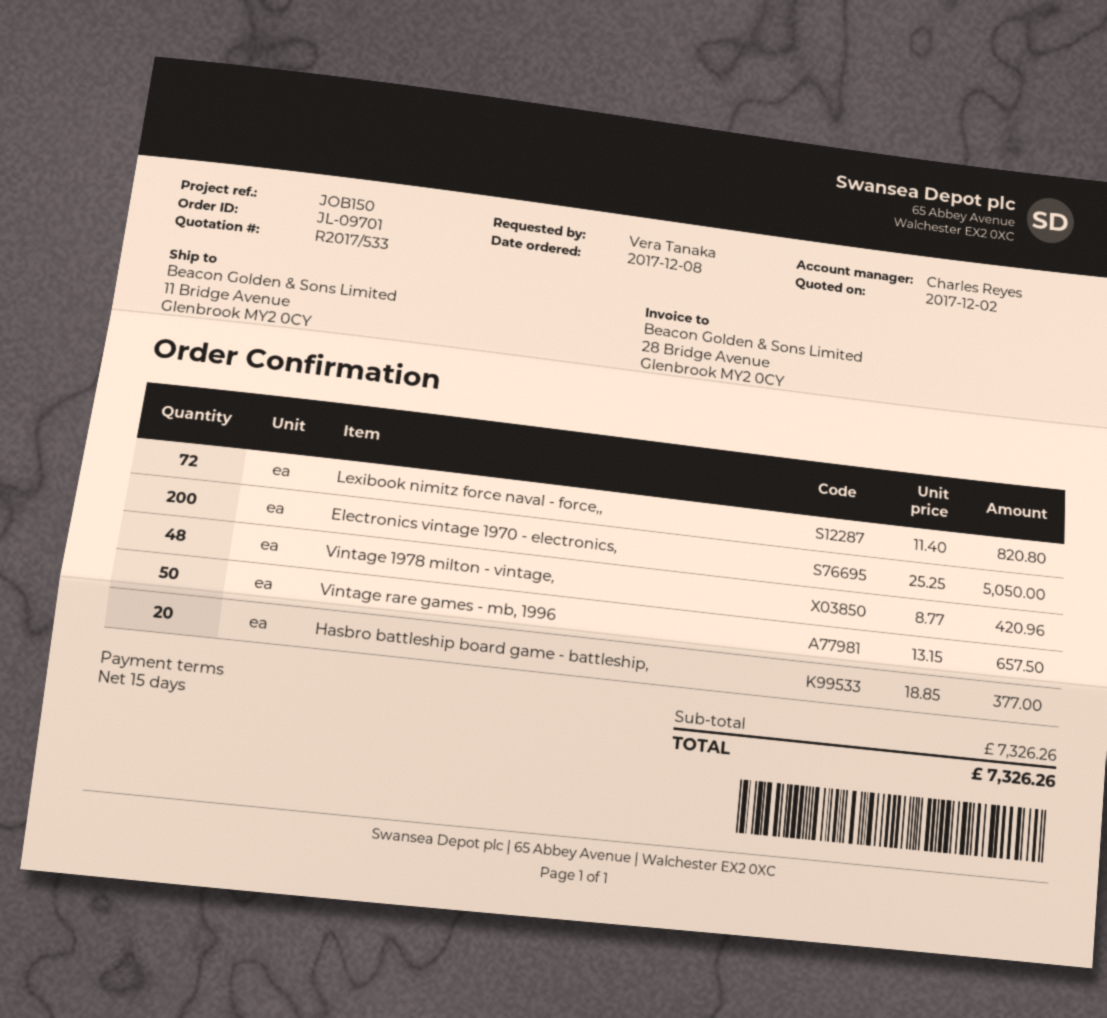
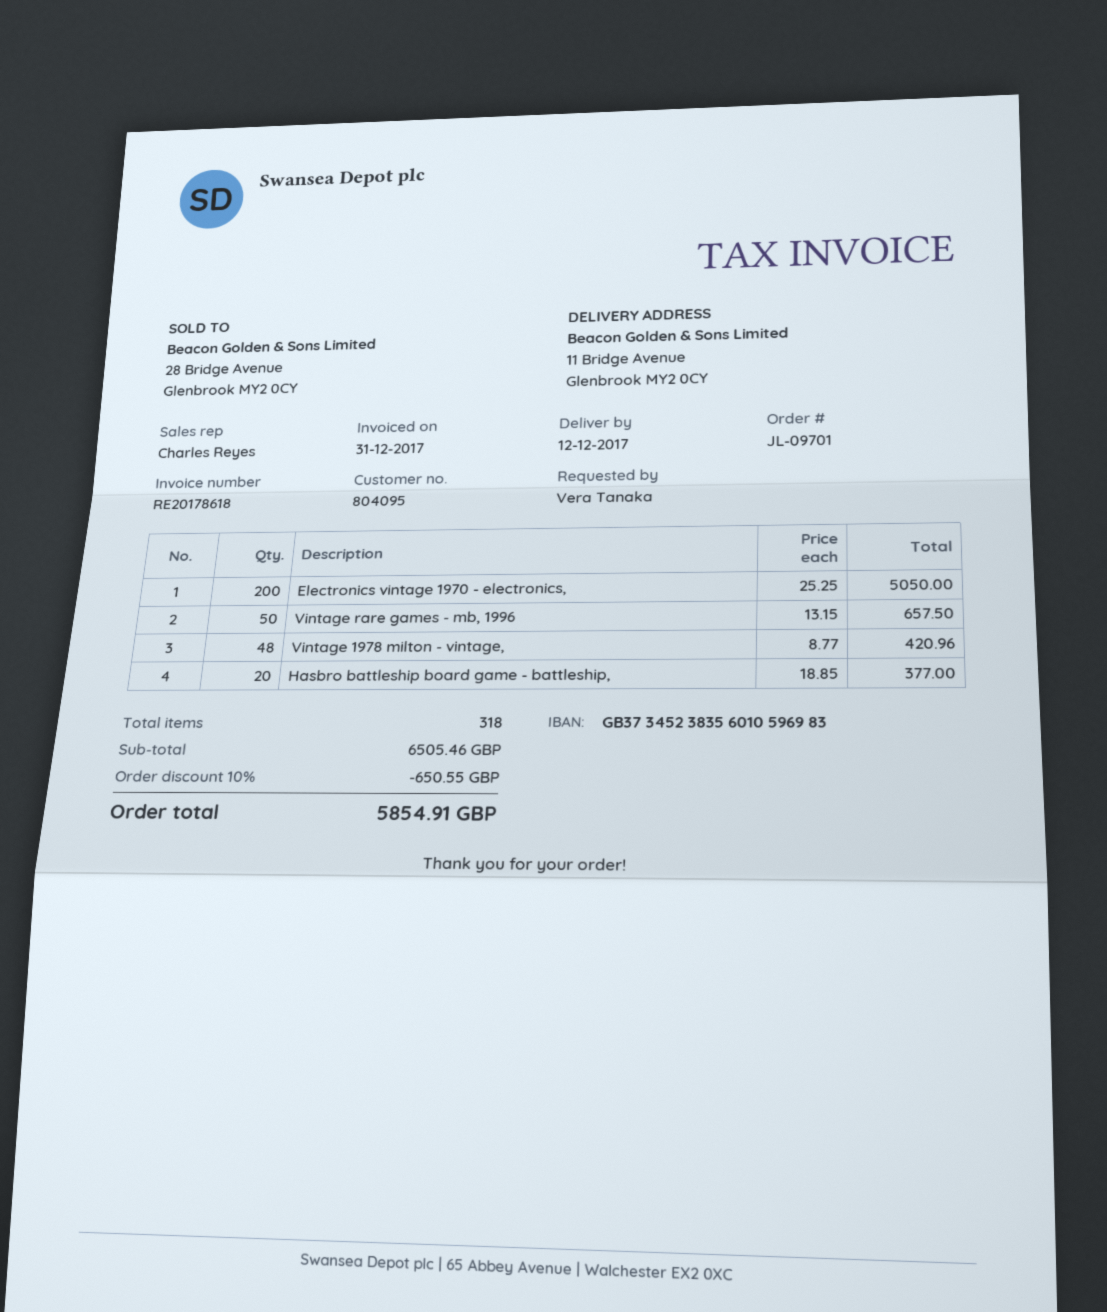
Lexibook nimitz force naval - force,,: 72 x 11.40 = 820.80 -> none
subtotal: 7326.26 -> 6505.46
discount: none -> 10% = 650.55
total: 7326.26 -> 5854.91

